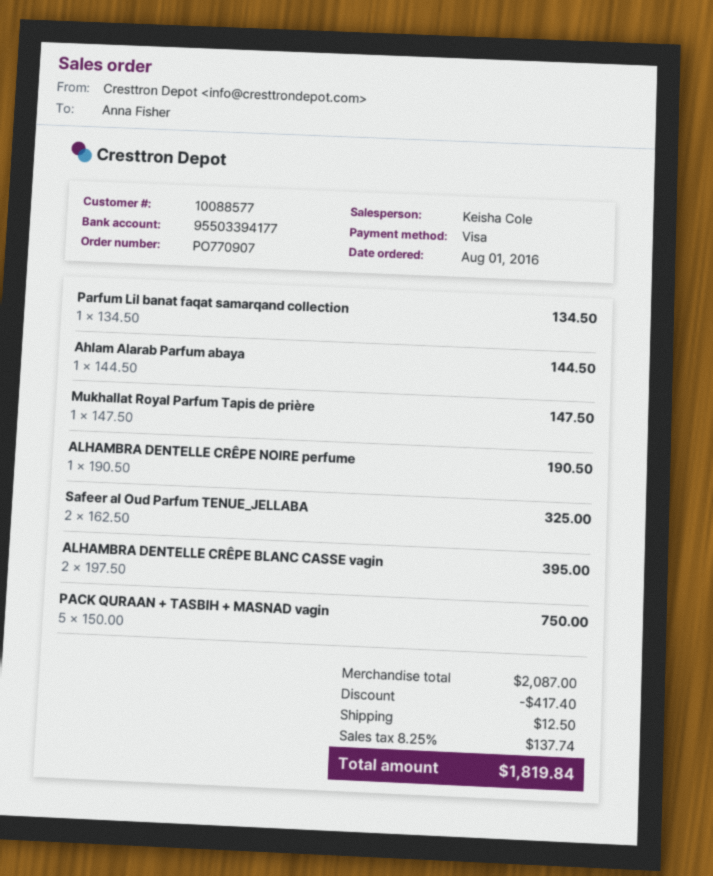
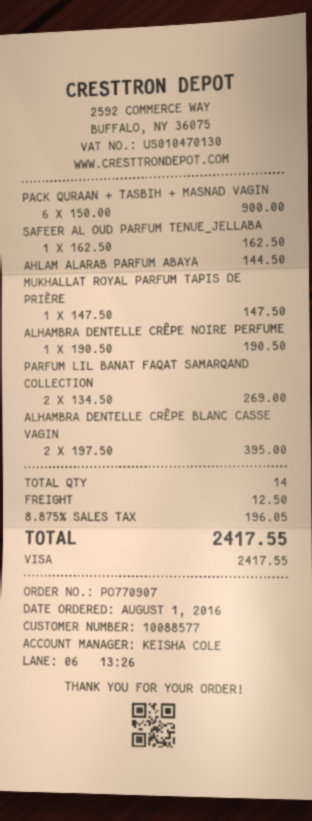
Parfum Lil banat faqat samarqand collection: 1 x 134.50 = 134.50 -> 2 x 134.50 = 269.00
Safeer al Oud Parfum TENUE_JELLABA: 2 x 162.50 = 325.00 -> 1 x 162.50 = 162.50
PACK QURAAN + TASBIH + MASNAD vagin: 5 x 150.00 = 750.00 -> 6 x 150.00 = 900.00
discount: 417.40 -> none
tax: 8.25% = 137.74 -> 8.875% = 196.05
total: 1819.84 -> 2417.55

